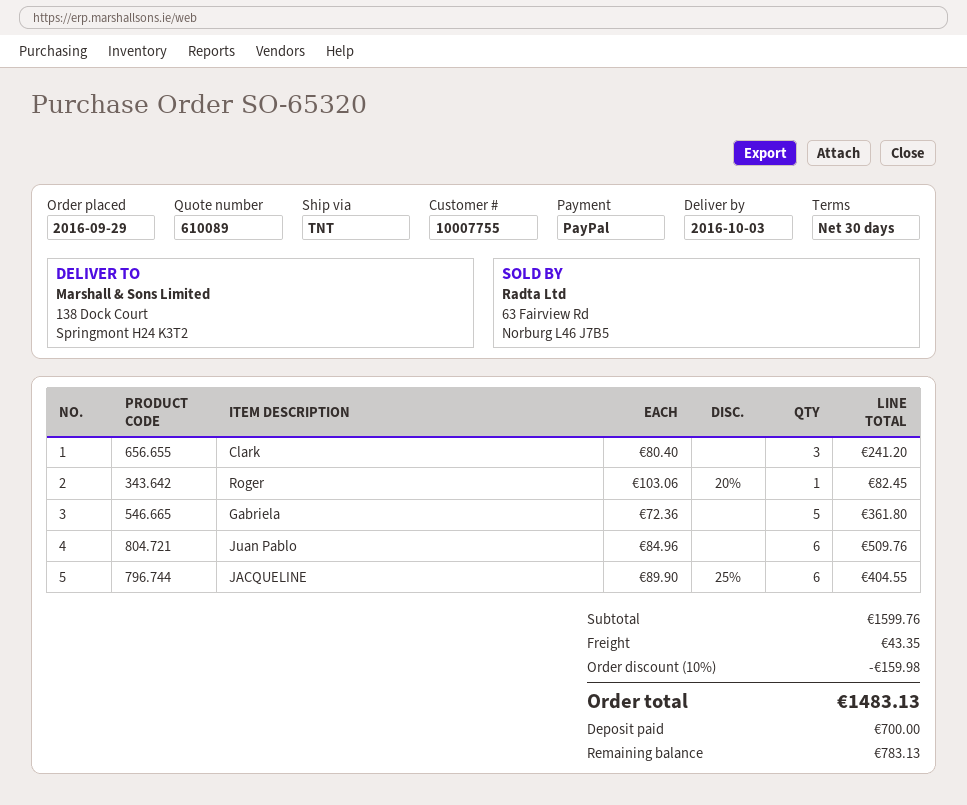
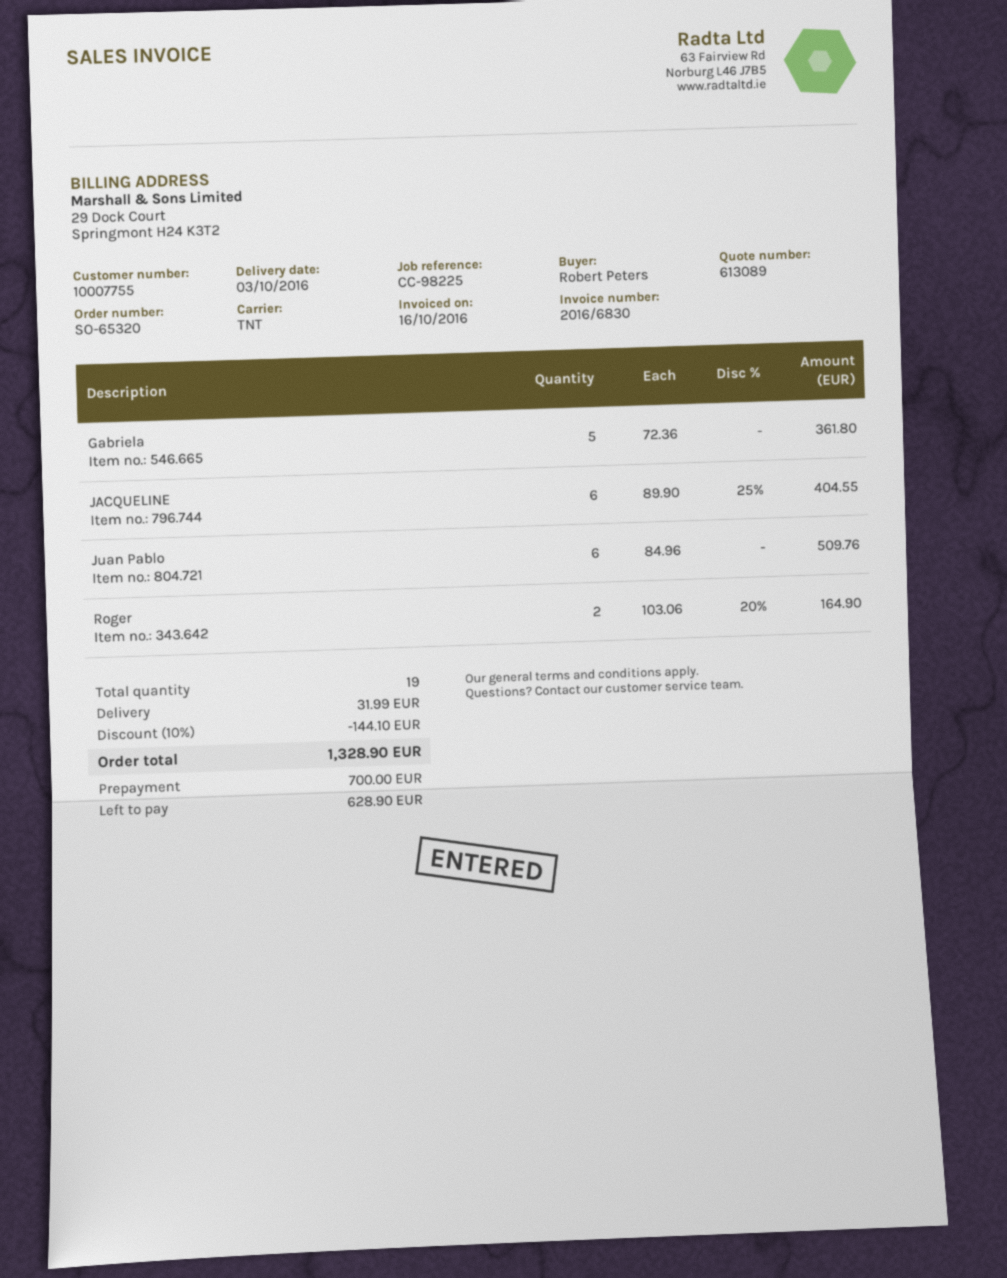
quote number: 610089 -> 613089
Clark: 3 x 80.40 = 241.20 -> none
Roger: 1 x 103.06 - 20% = 82.45 -> 2 x 103.06 - 20% = 164.90
discount: 10% = 159.98 -> 10% = 144.10
shipping: 43.35 -> 31.99
total: 1483.13 -> 1328.90
balance: 783.13 -> 628.90

